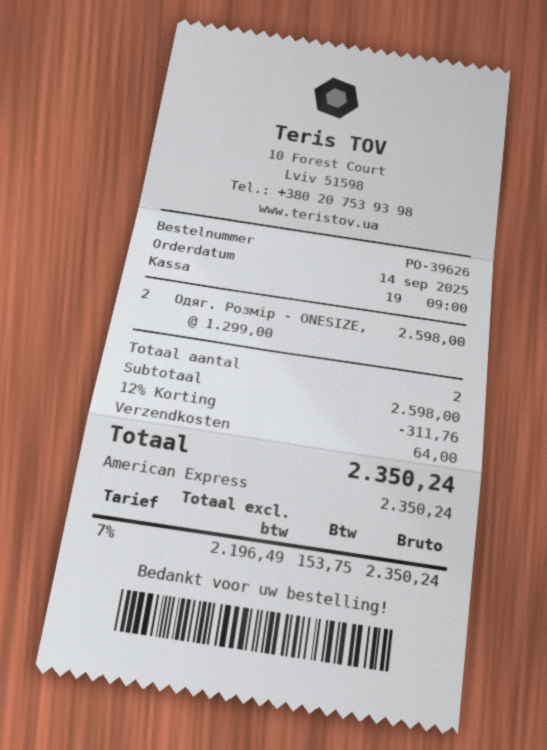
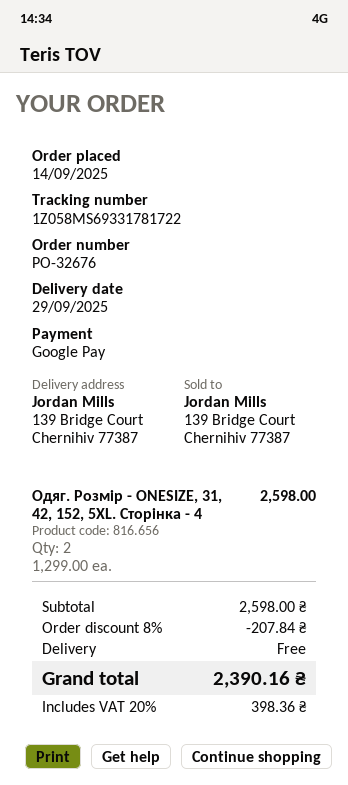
order number: PO-39626 -> PO-32676
payment method: American Express -> Google Pay
discount: 12% = 311.76 -> 8% = 207.84
shipping: 64.00 -> 0.00
tax: 7% = 153.75 -> 20% = 398.36
total: 2350.24 -> 2390.16

